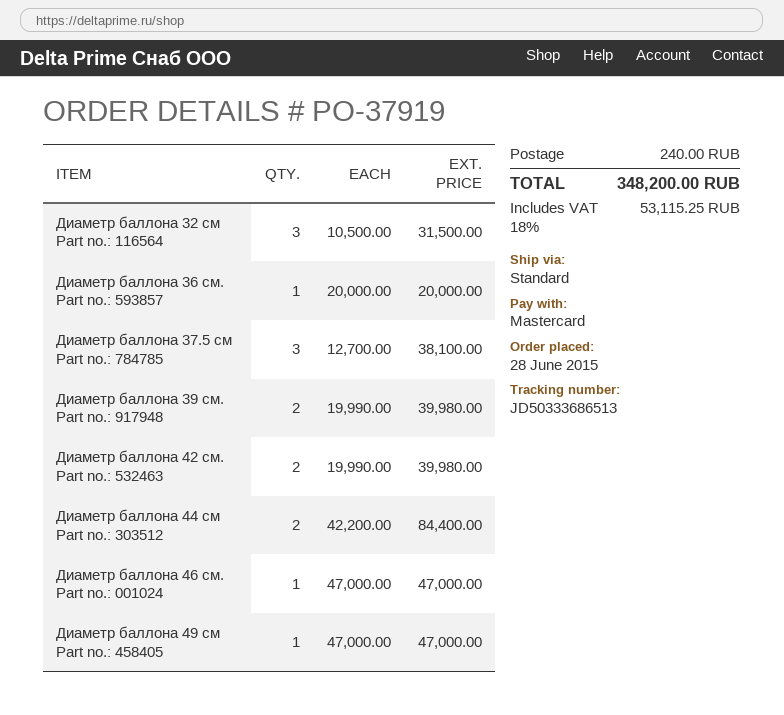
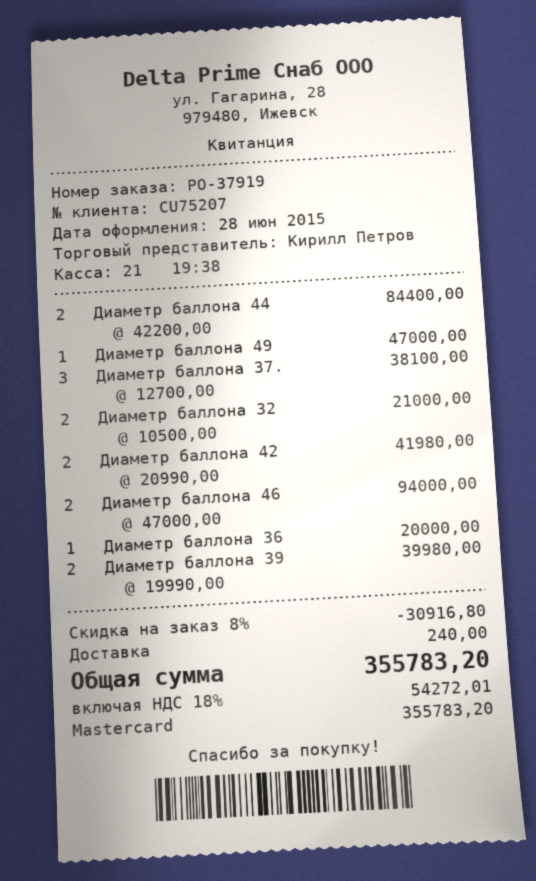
Диаметр баллона 32 см: 3 x 10500.00 = 31500.00 -> 2 x 10500.00 = 21000.00
Диаметр баллона 42 см.: 2 x 19990.00 = 39980.00 -> 2 x 20990.00 = 41980.00
Диаметр баллона 46 см.: 1 x 47000.00 = 47000.00 -> 2 x 47000.00 = 94000.00
discount: none -> 8% = 30916.80
tax: 18% = 53115.25 -> 18% = 54272.01
total: 348200.00 -> 355783.20

